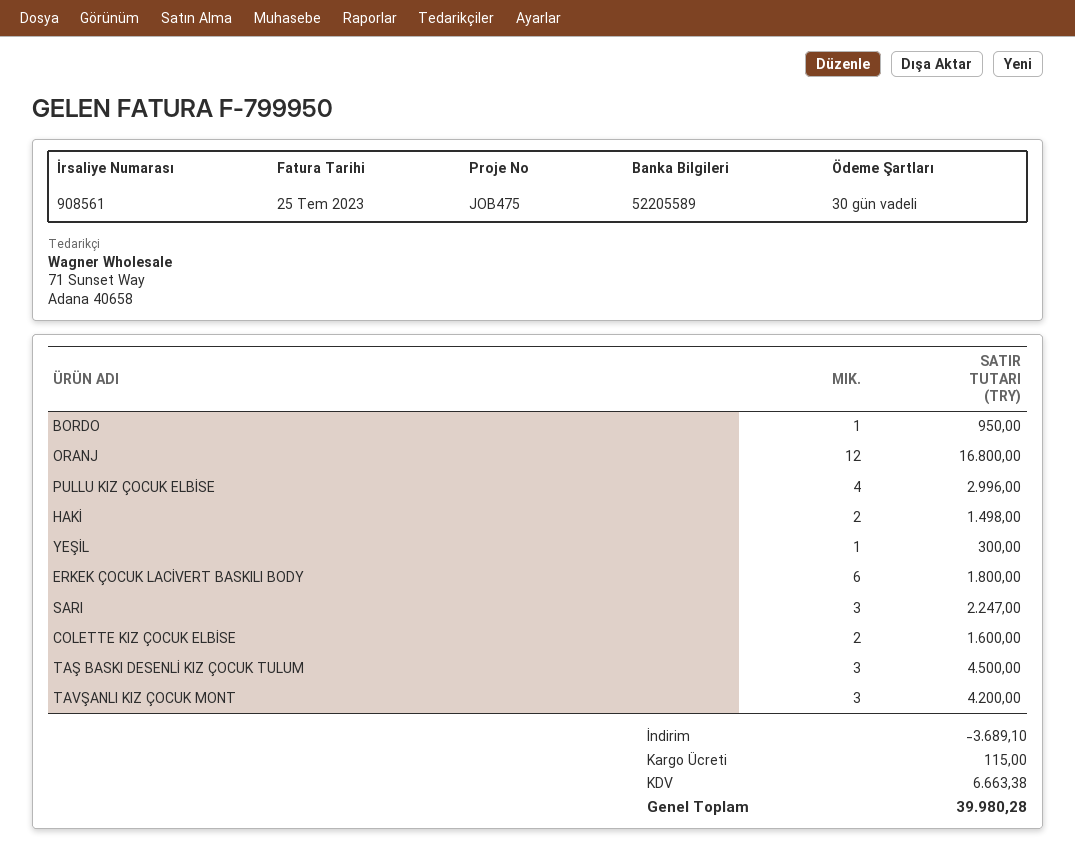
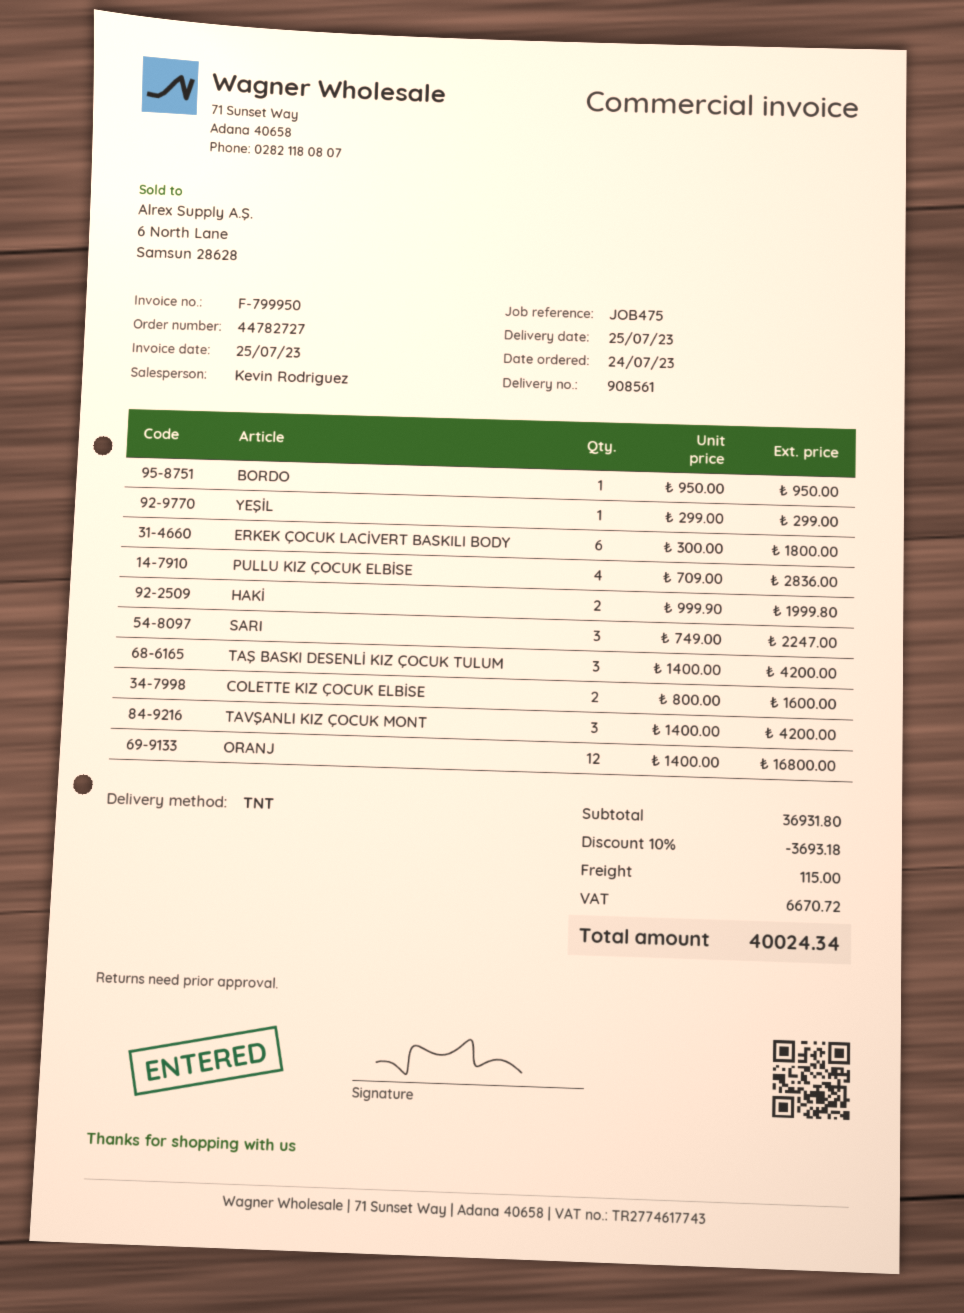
PULLU KIZ ÇOCUK ELBİSE: 4 for 2996.00 -> 4 for 2836.00
HAKİ: 2 for 1498.00 -> 2 for 1999.80
YEŞİL: 1 for 300.00 -> 1 for 299.00
TAŞ BASKI DESENLİ KIZ ÇOCUK TULUM: 3 for 4500.00 -> 3 for 4200.00
discount: 3689.10 -> 3693.18
tax: 6663.38 -> 6670.72
total: 39980.28 -> 40024.34

